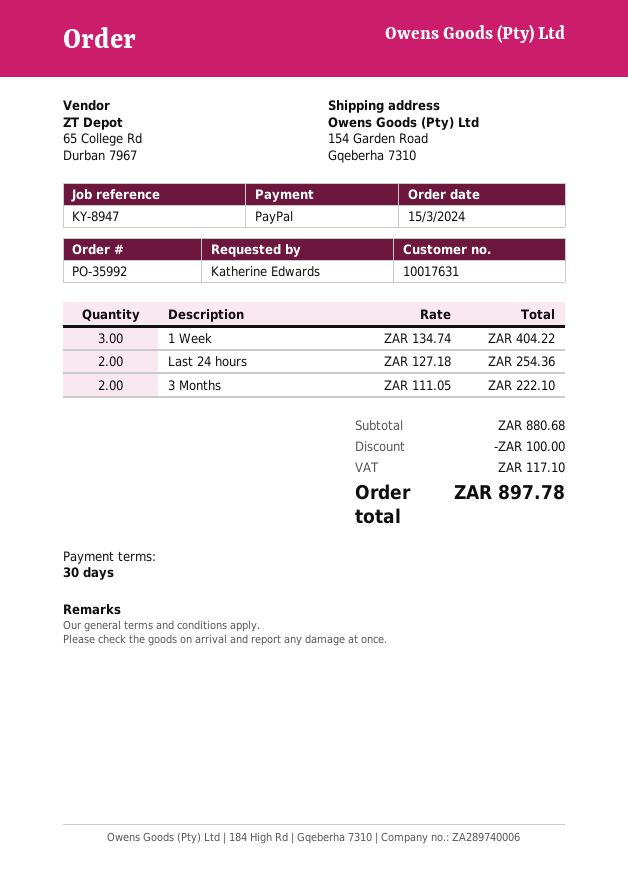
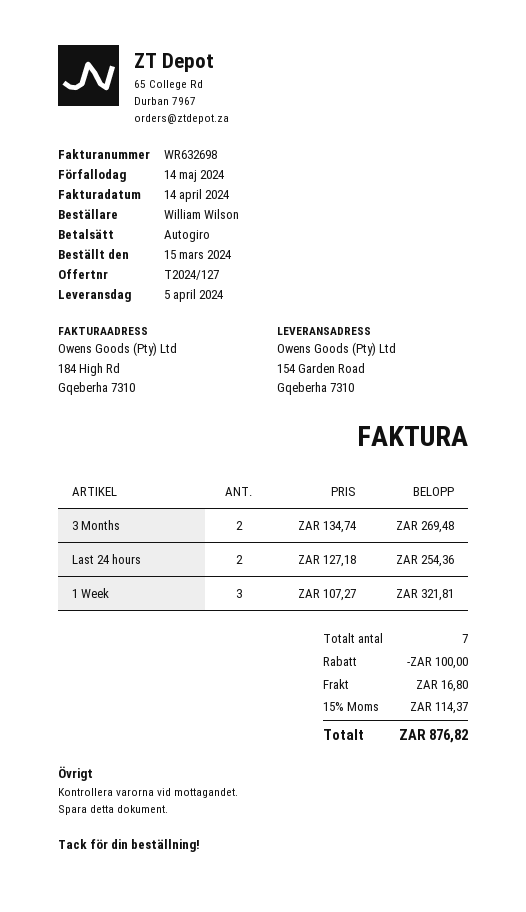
ordered by: Katherine Edwards -> William Wilson
payment method: PayPal -> direct debit
1 Week: 3 x 134.74 = 404.22 -> 3 x 107.27 = 321.81
3 Months: 2 x 111.05 = 222.10 -> 2 x 134.74 = 269.48
shipping: none -> 16.80
tax: 117.10 -> 114.37
total: 897.78 -> 876.82

